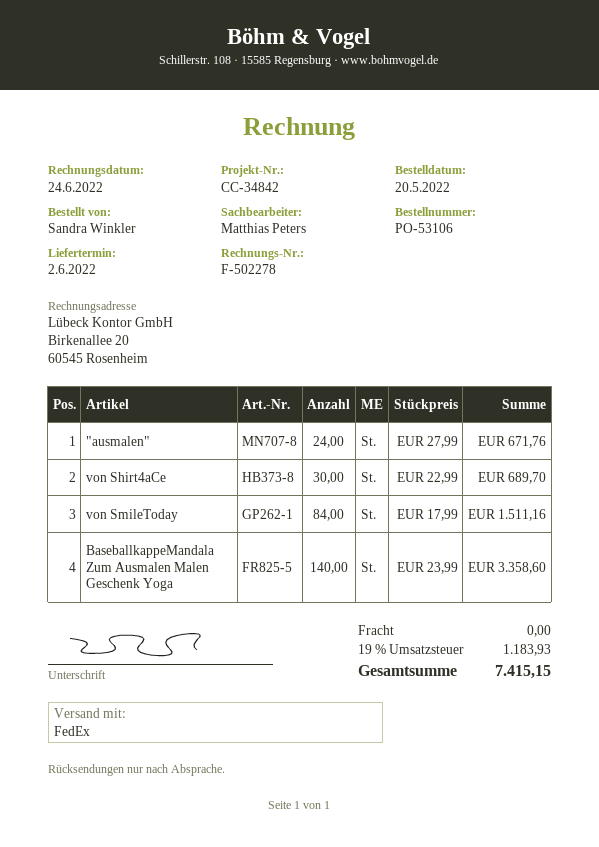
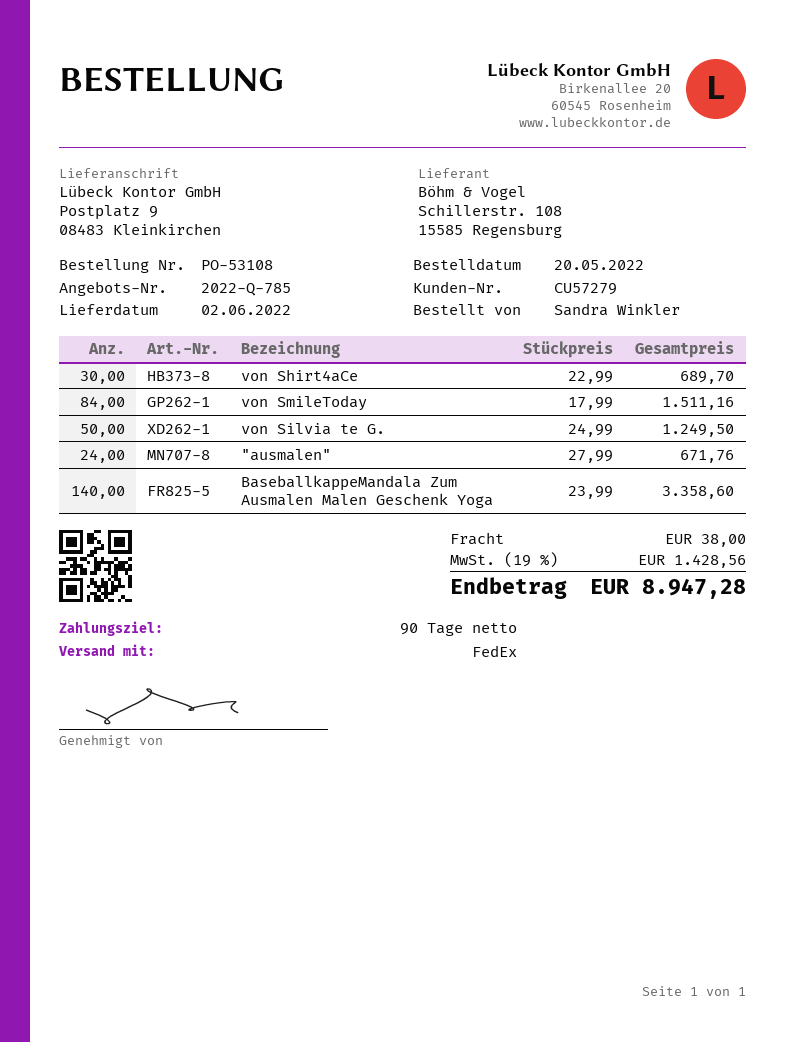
order number: PO-53106 -> PO-53108
von Silvia te G.: none -> 50 x 24.99 = 1249.50
shipping: 0.00 -> 38.00
tax: 19% = 1183.93 -> 19% = 1428.56
total: 7415.15 -> 8947.28

